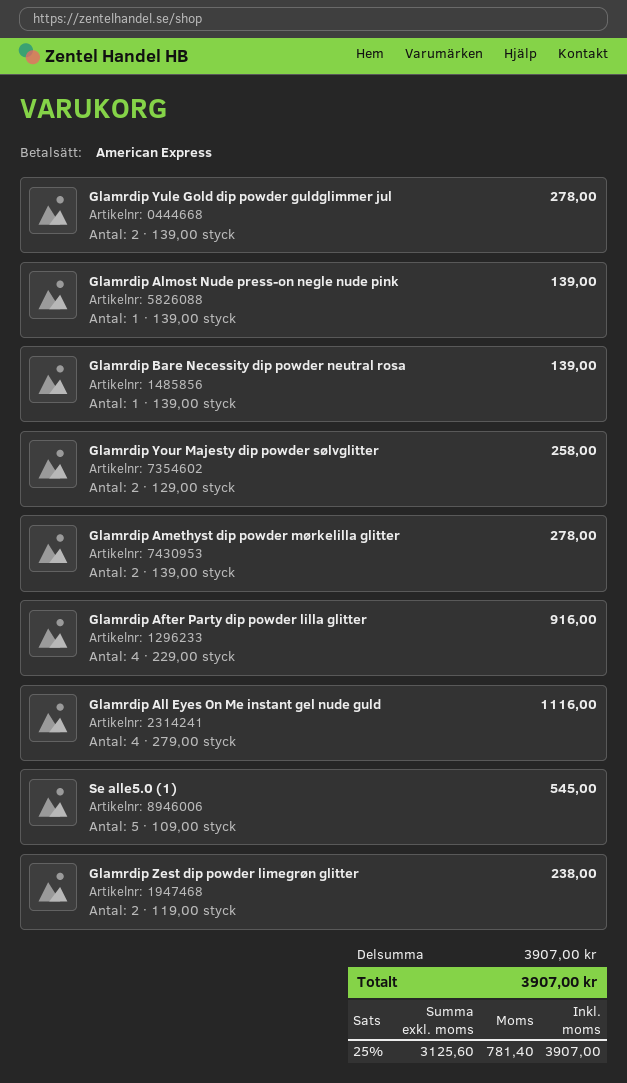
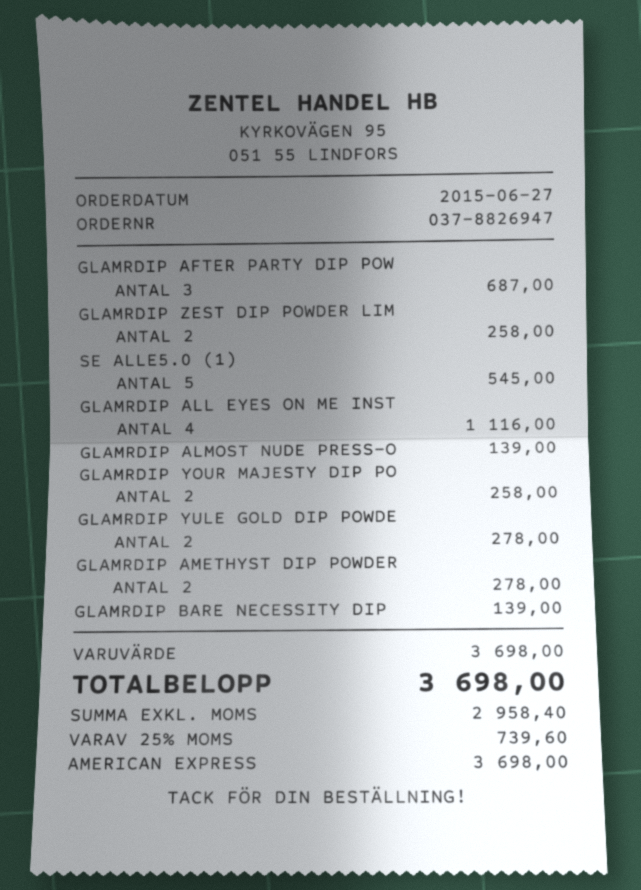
Glamrdip After Party dip powder lilla glitter: 4 for 916.00 -> 3 for 687.00
Glamrdip Zest dip powder limegrøn glitter: 2 for 238.00 -> 2 for 258.00
subtotal: 3907.00 -> 3698.00
net: 3125.60 -> 2958.40
tax: 25% = 781.40 -> 25% = 739.60
total: 3907.00 -> 3698.00

